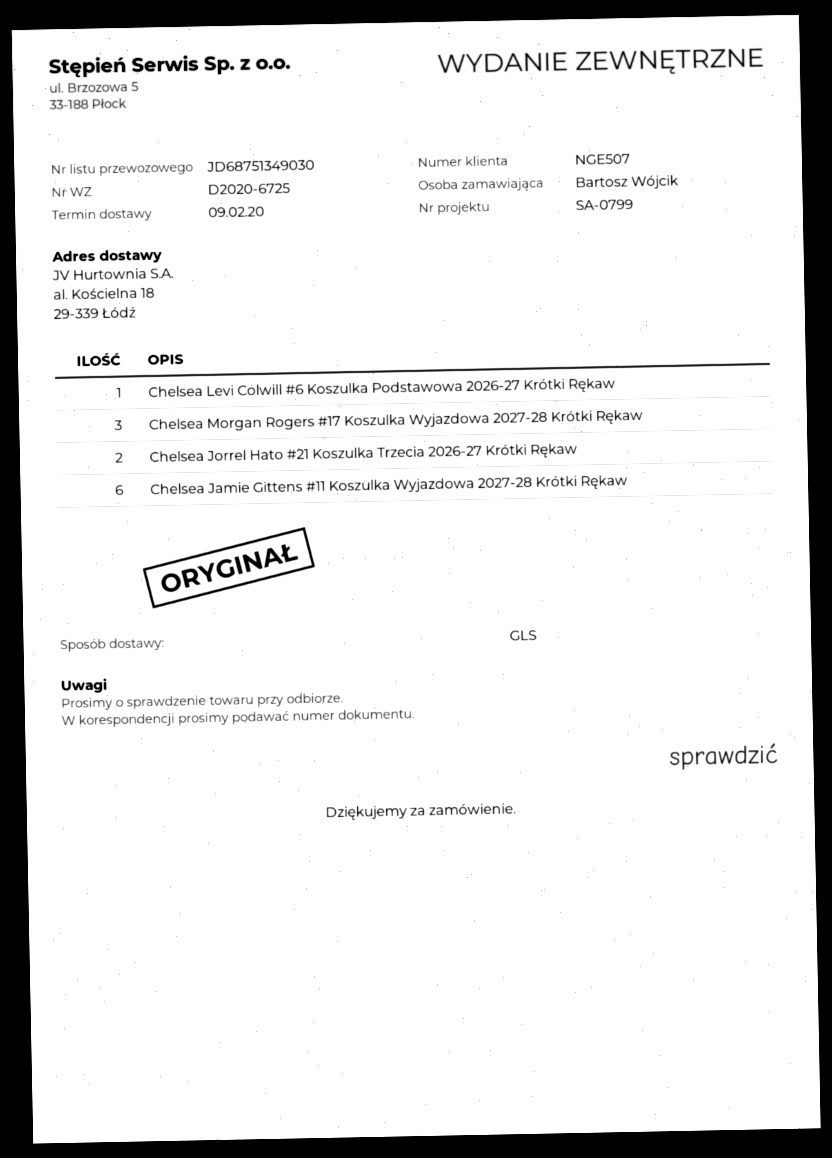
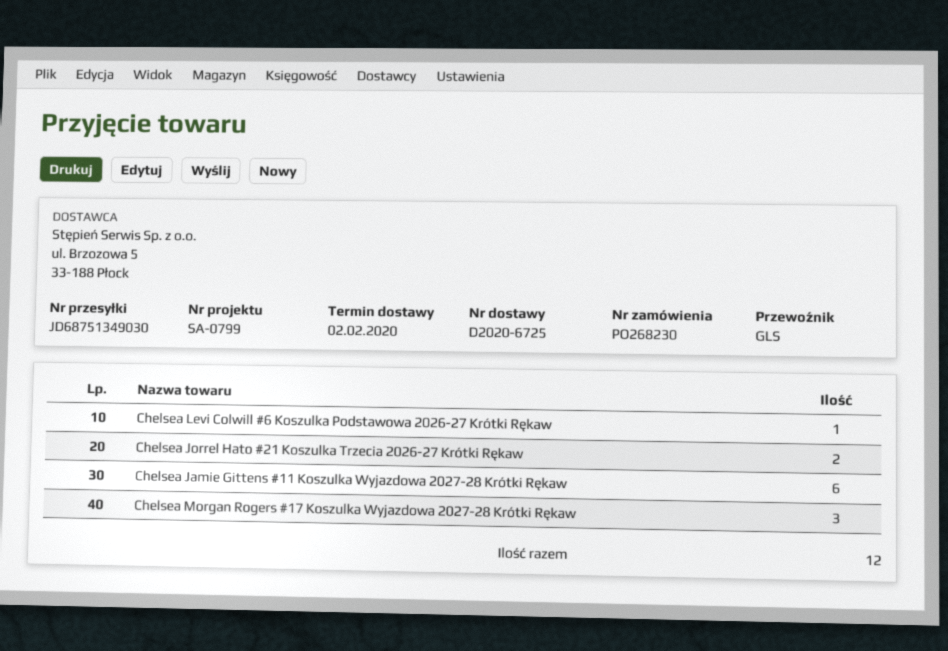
delivery date: 2020-02-09 -> 2020-02-02

